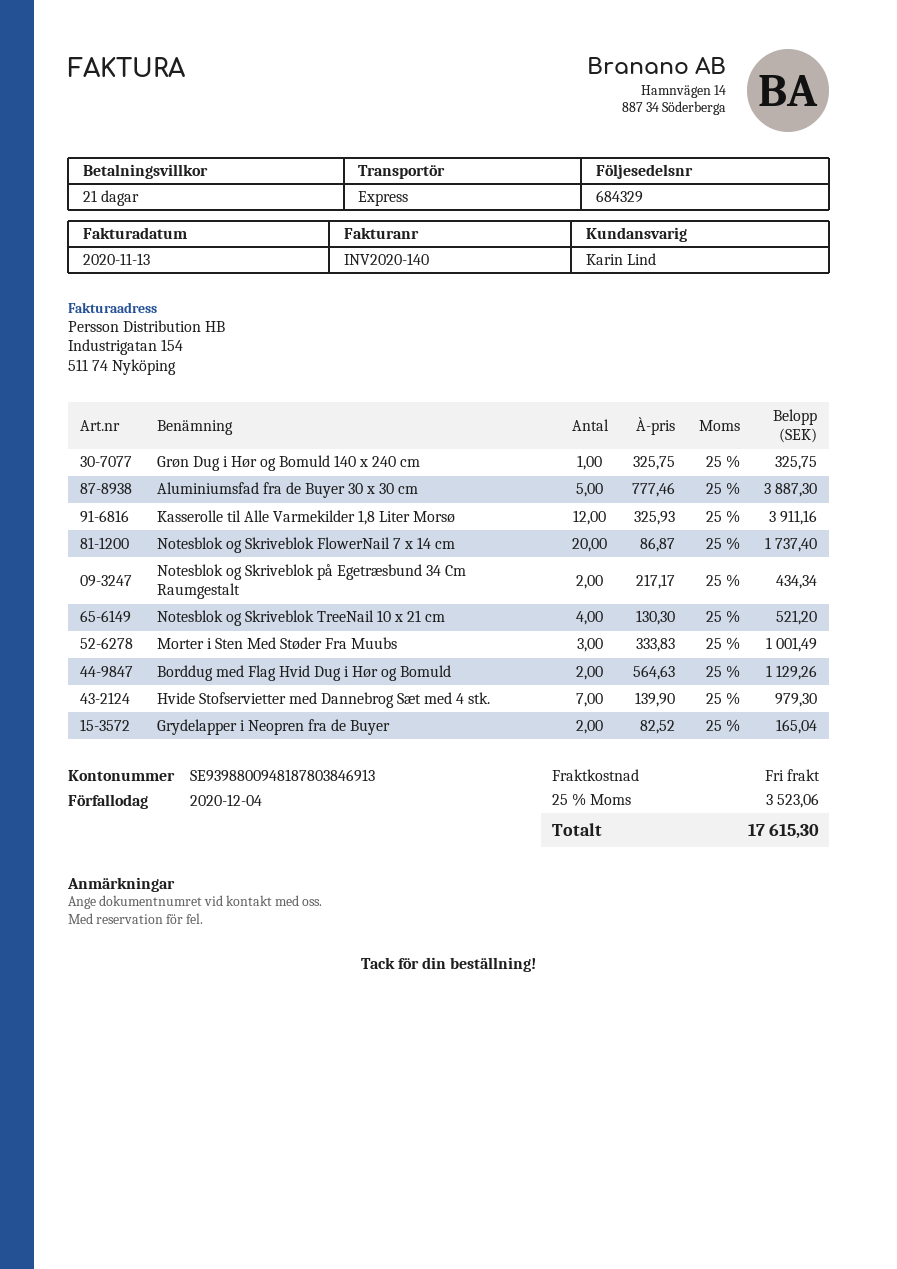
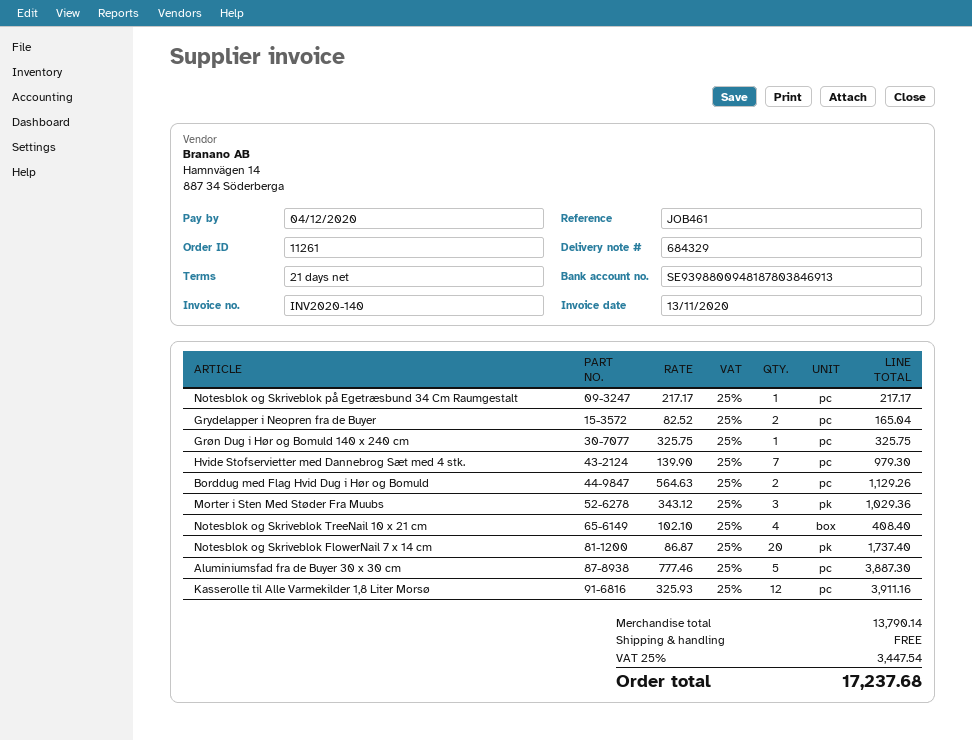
Notesblok og Skriveblok på Egetræsbund 34 Cm Raumgestalt: 2 x 217.17 = 434.34 -> 1 x 217.17 = 217.17
Notesblok og Skriveblok TreeNail 10 x 21 cm: 4 x 130.30 = 521.20 -> 4 x 102.10 = 408.40
Morter i Sten Med Støder Fra Muubs: 3 x 333.83 = 1001.49 -> 3 x 343.12 = 1029.36
tax: 25% = 3523.06 -> 25% = 3447.54
total: 17615.30 -> 17237.68

